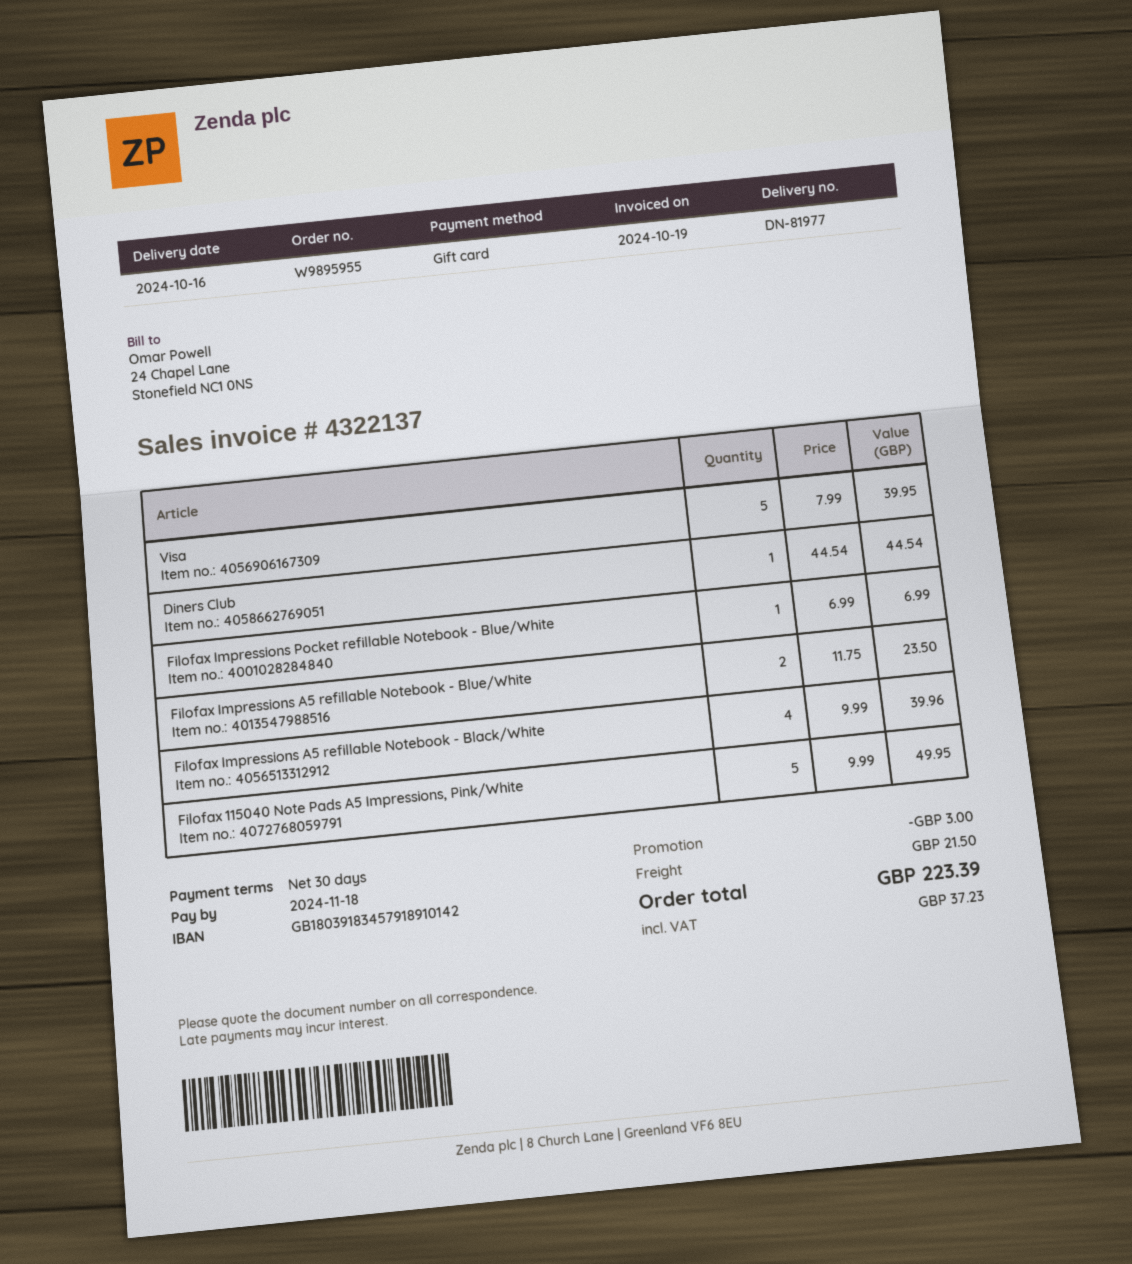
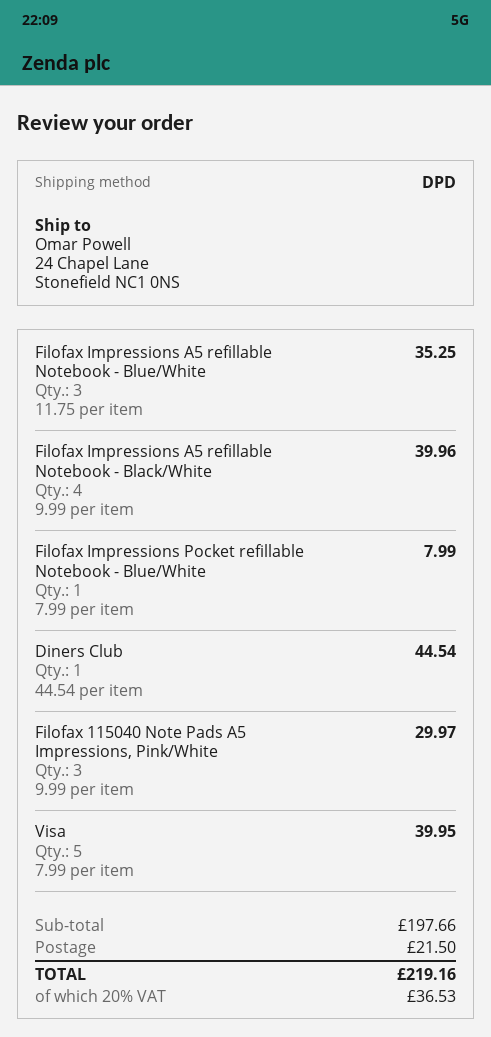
Filofax Impressions Pocket refillable Notebook - Blue/White: 1 x 6.99 = 6.99 -> 1 x 7.99 = 7.99
Filofax Impressions A5 refillable Notebook - Blue/White: 2 x 11.75 = 23.50 -> 3 x 11.75 = 35.25
Filofax 115040 Note Pads A5 Impressions, Pink/White: 5 x 9.99 = 49.95 -> 3 x 9.99 = 29.97
discount: 3.00 -> none
tax: 37.23 -> 36.53
total: 223.39 -> 219.16

